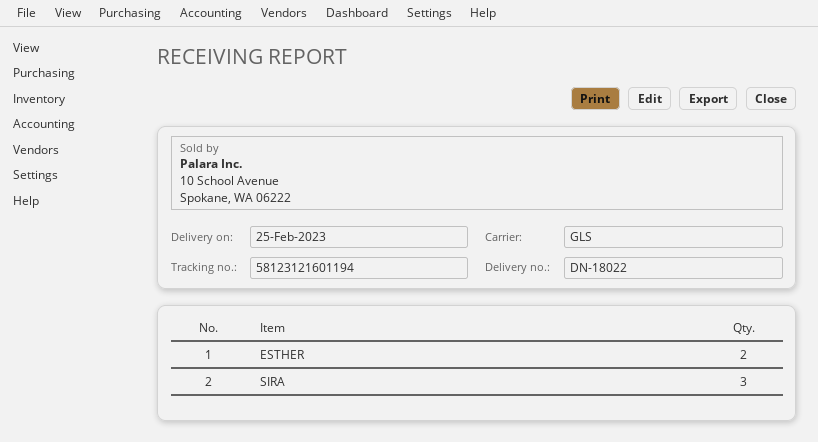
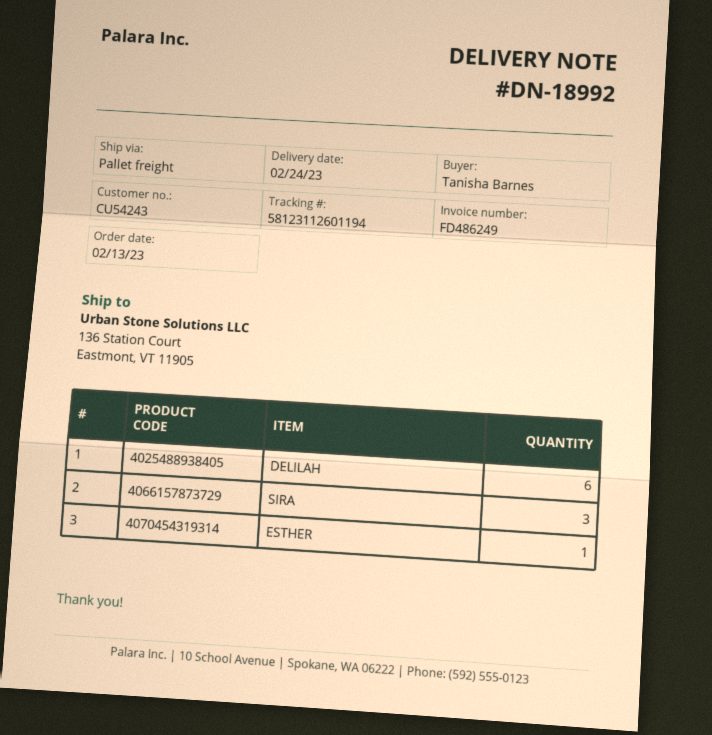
delivery note number: DN-18022 -> DN-18992
delivery date: 2023-02-25 -> 2023-02-24
shipping method: GLS -> pallet freight
tracking number: 58123121601194 -> 58123112601194
ESTHER: 2 -> 1
DELILAH: none -> 6

